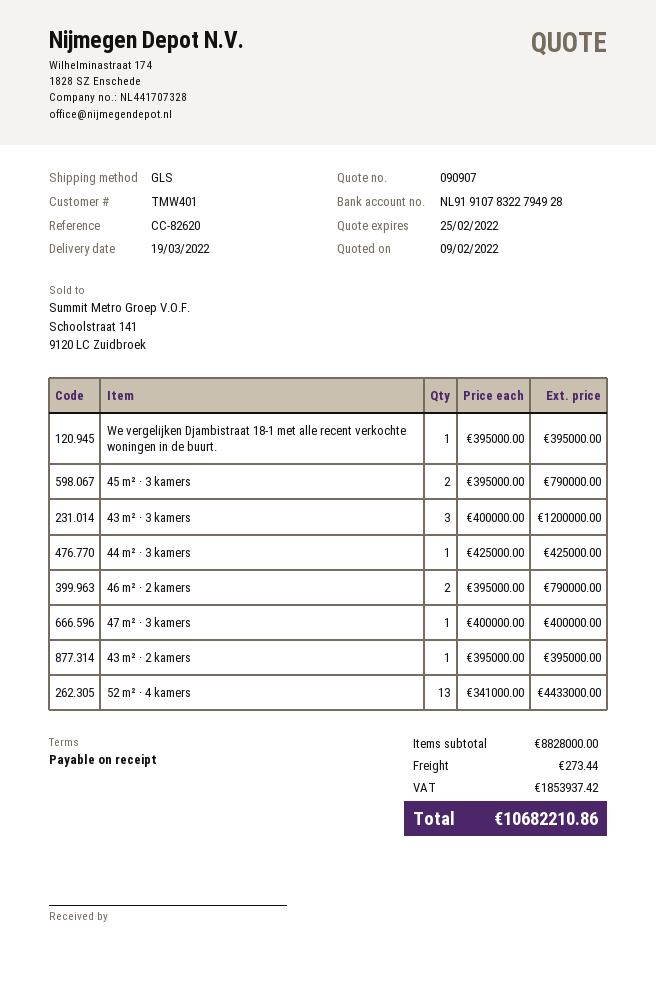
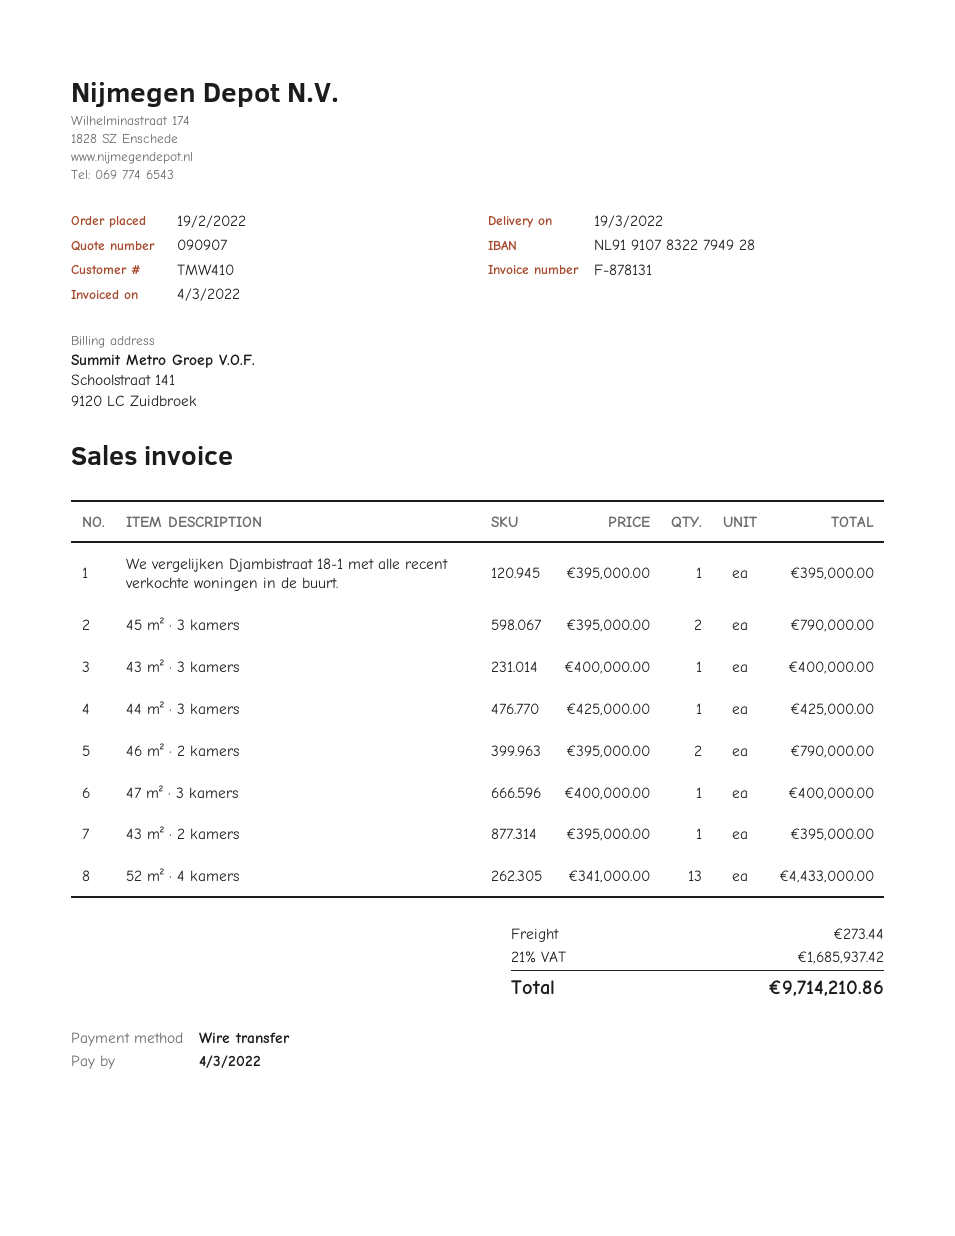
customer number: TMW401 -> TMW410
43 m² · 3 kamers: 3 x 400000.00 = 1200000.00 -> 1 x 400000.00 = 400000.00
tax: 1853937.42 -> 1685937.42
total: 10682210.86 -> 9714210.86

